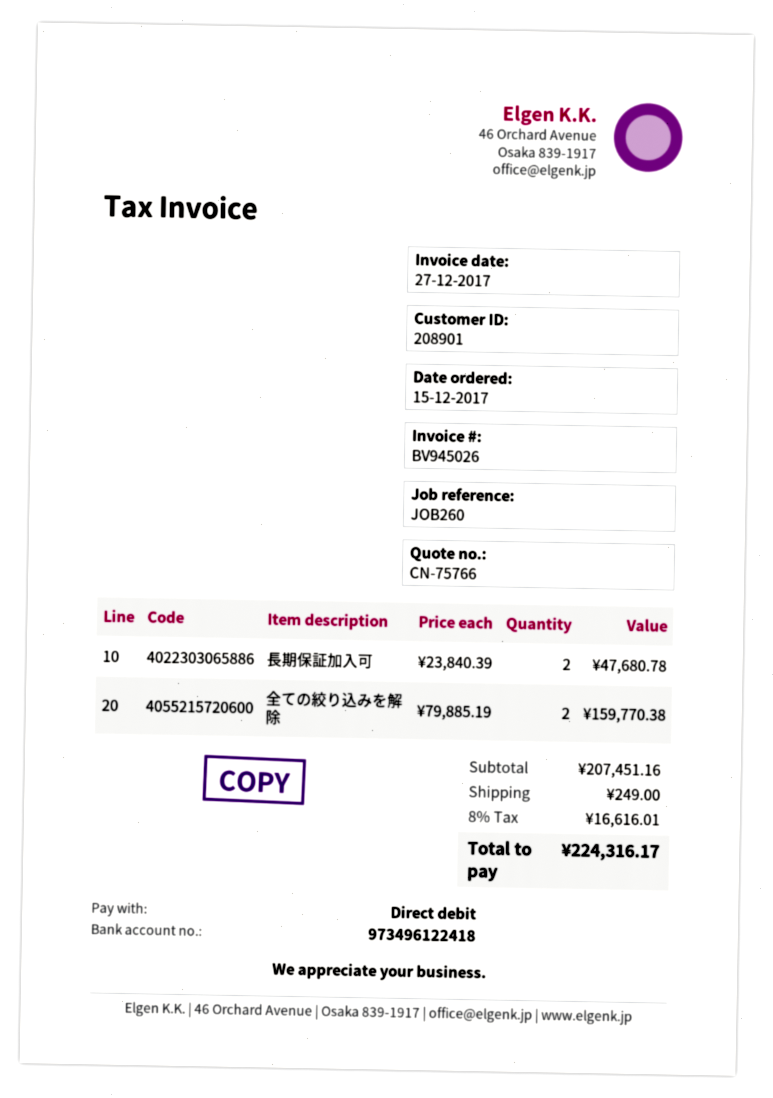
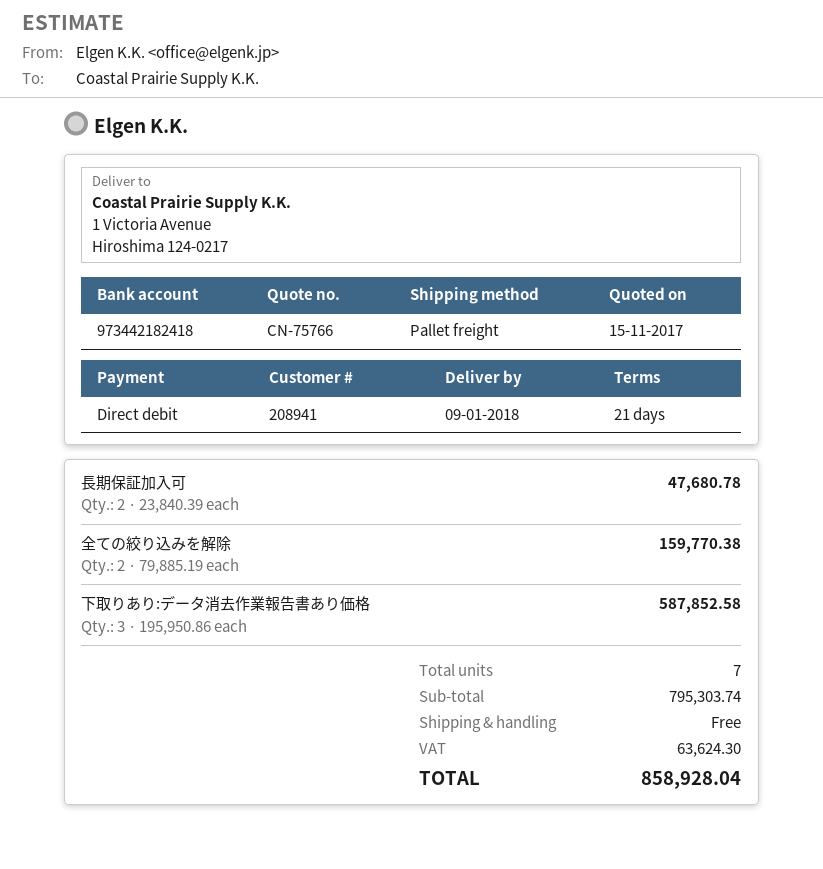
customer number: 208901 -> 208941
bank account: 973496122418 -> 973442182418
下取りあり:データ消去作業報告書あり価格: none -> 3 x 195950.86 = 587852.58
subtotal: 207451.16 -> 795303.74
shipping: 249.00 -> 0.00
tax: 16616.01 -> 63624.30
total: 224316.17 -> 858928.04

